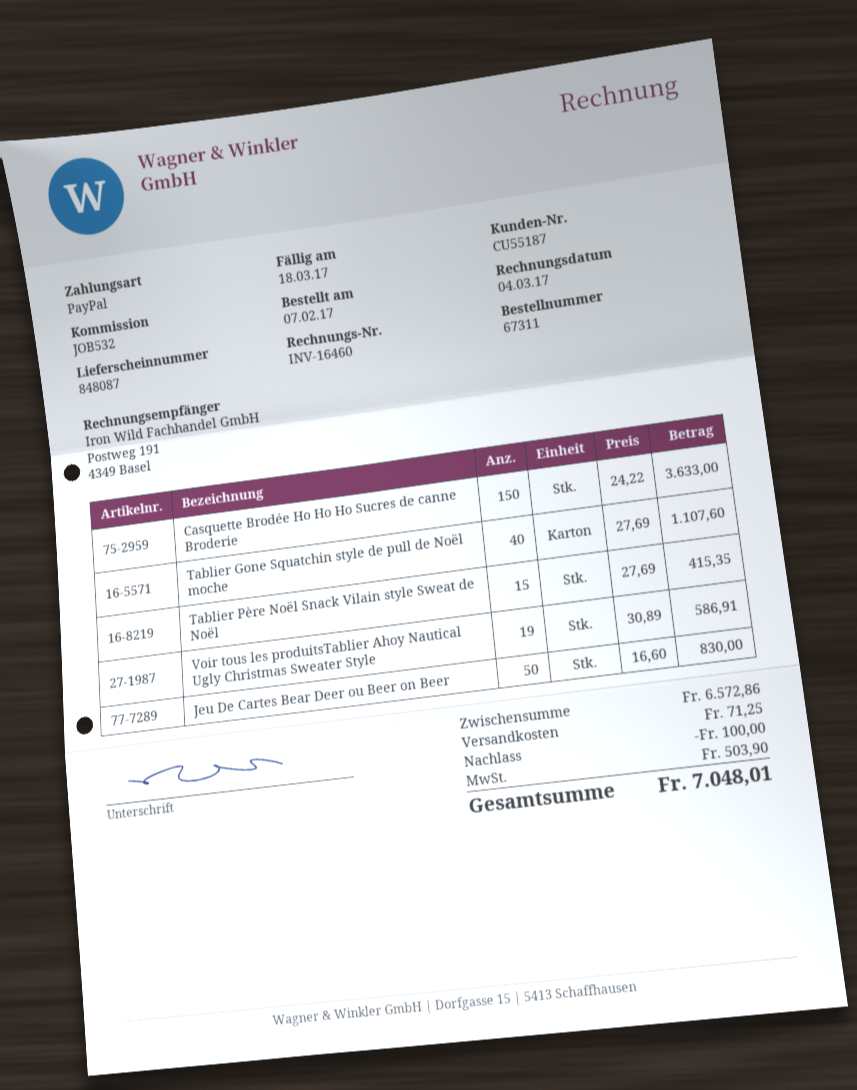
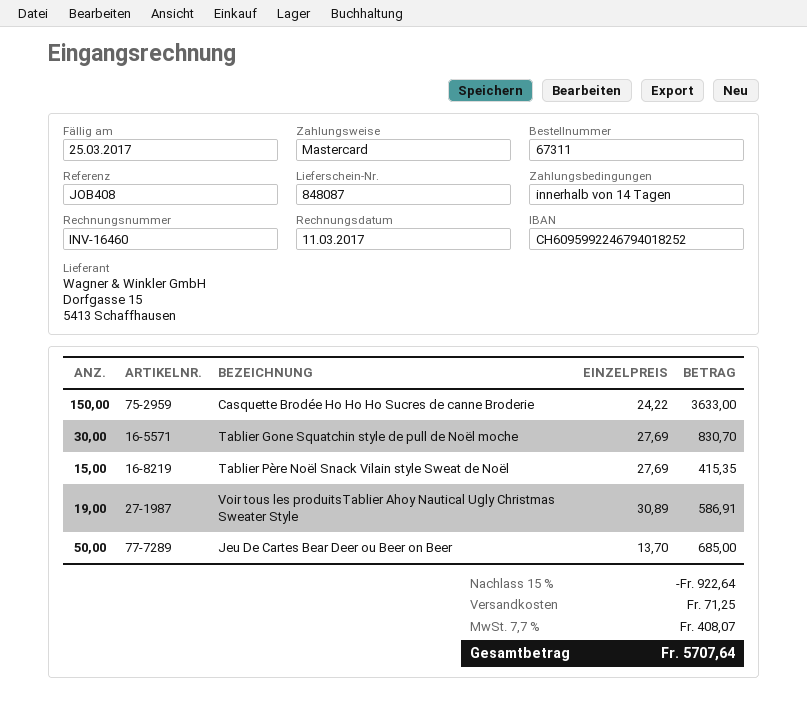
invoice date: 2017-03-04 -> 2017-03-11
due date: 2017-03-18 -> 2017-03-25
reference: JOB532 -> JOB408
payment method: PayPal -> Mastercard
Tablier Gone Squatchin style de pull de Noël moche: 40 x 27.69 = 1107.60 -> 30 x 27.69 = 830.70
Jeu De Cartes Bear Deer ou Beer on Beer: 50 x 16.60 = 830.00 -> 50 x 13.70 = 685.00
discount: 100.00 -> 922.64
tax: 503.90 -> 408.07
total: 7048.01 -> 5707.64

